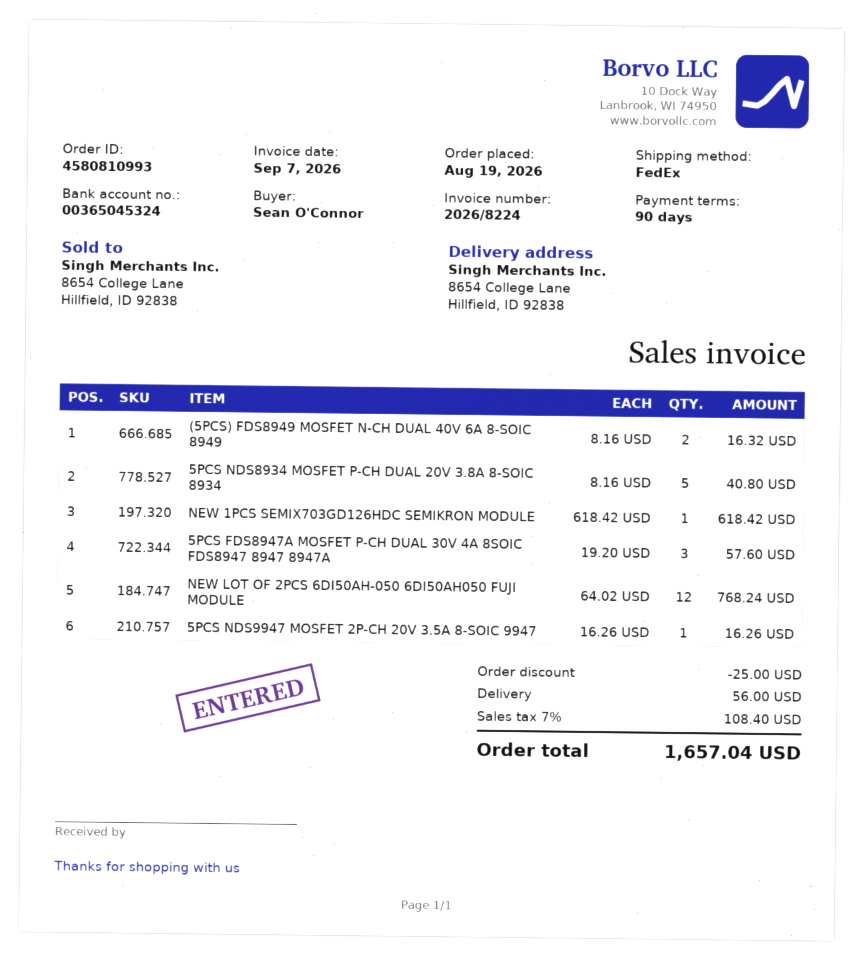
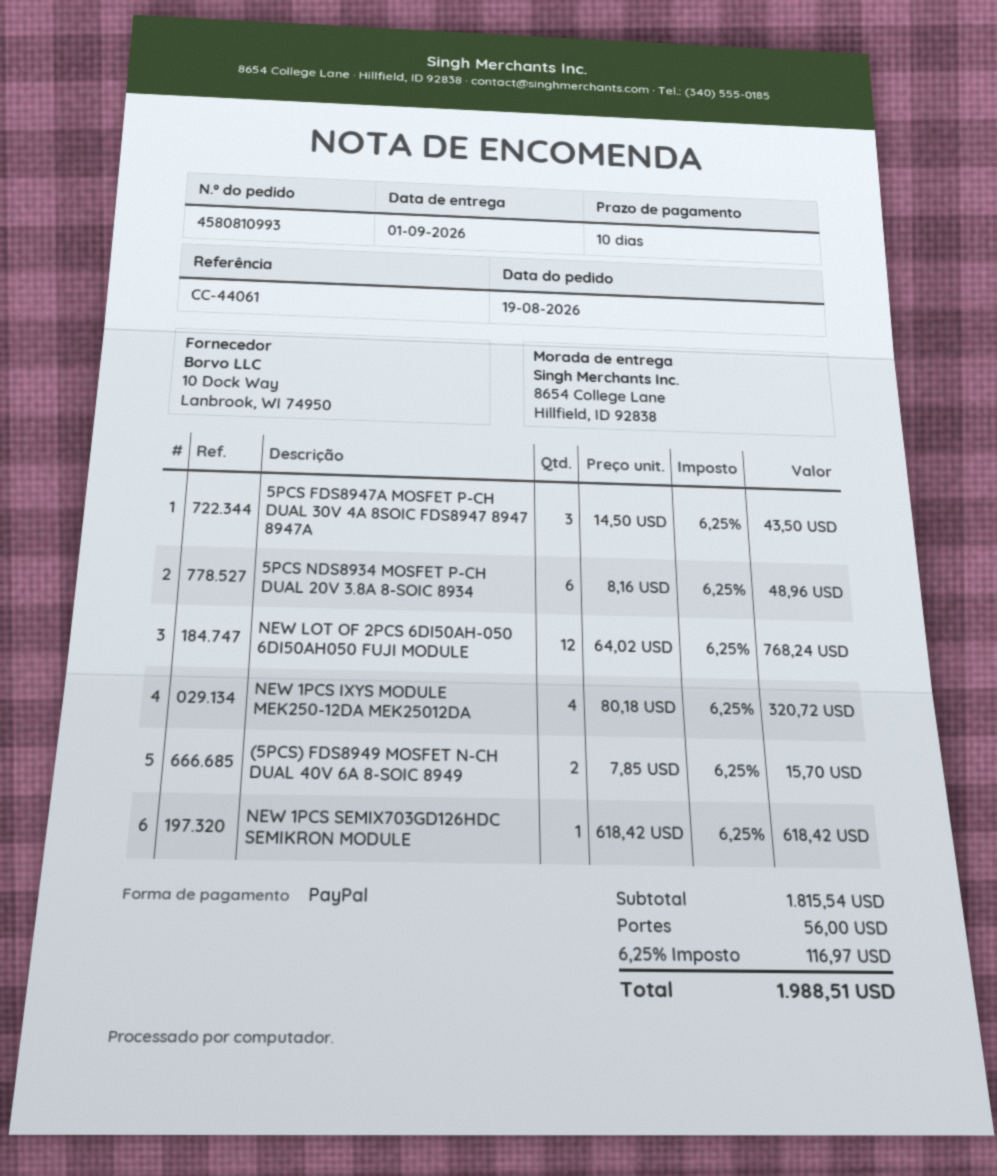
payment terms: 90 days -> 10 days
(5PCS) FDS8949 MOSFET N-CH DUAL 40V 6A 8-SOIC 8949: 2 x 8.16 = 16.32 -> 2 x 7.85 = 15.70
5PCS NDS8934 MOSFET P-CH DUAL 20V 3.8A 8-SOIC 8934: 5 x 8.16 = 40.80 -> 6 x 8.16 = 48.96
5PCS FDS8947A MOSFET P-CH DUAL 30V 4A 8SOIC FDS8947 8947 8947A: 3 x 19.20 = 57.60 -> 3 x 14.50 = 43.50
5PCS NDS9947 MOSFET 2P-CH 20V 3.5A 8-SOIC 9947: 1 x 16.26 = 16.26 -> none
NEW 1PCS IXYS MODULE MEK250-12DA MEK25012DA: none -> 4 x 80.18 = 320.72
discount: 25.00 -> none
tax: 7% = 108.40 -> 6.25% = 116.97
total: 1657.04 -> 1988.51

